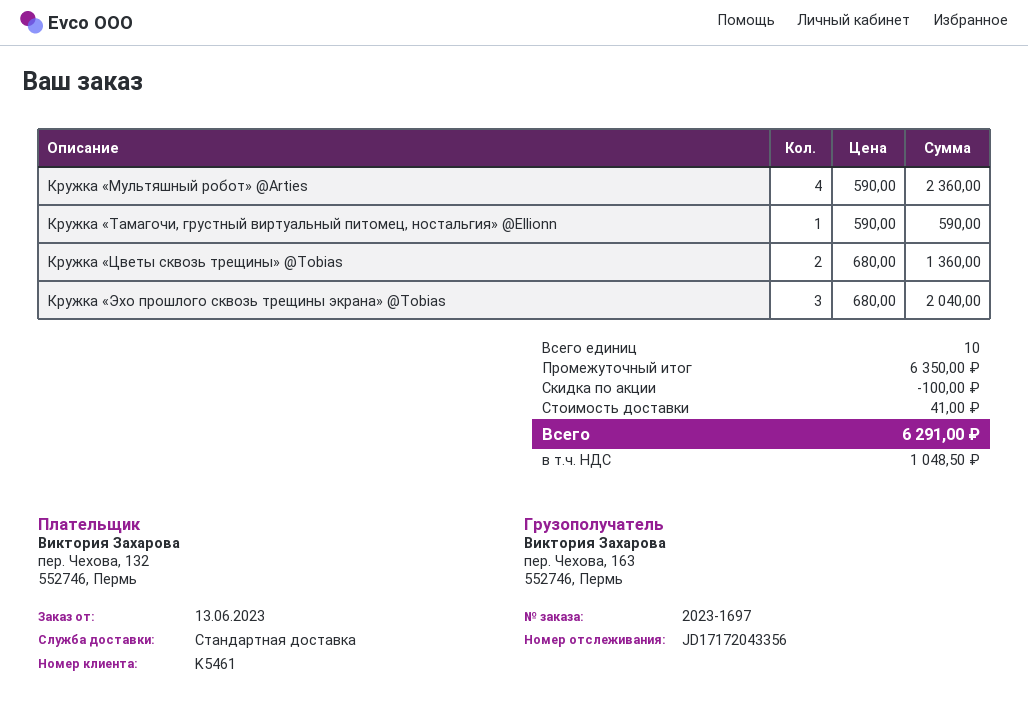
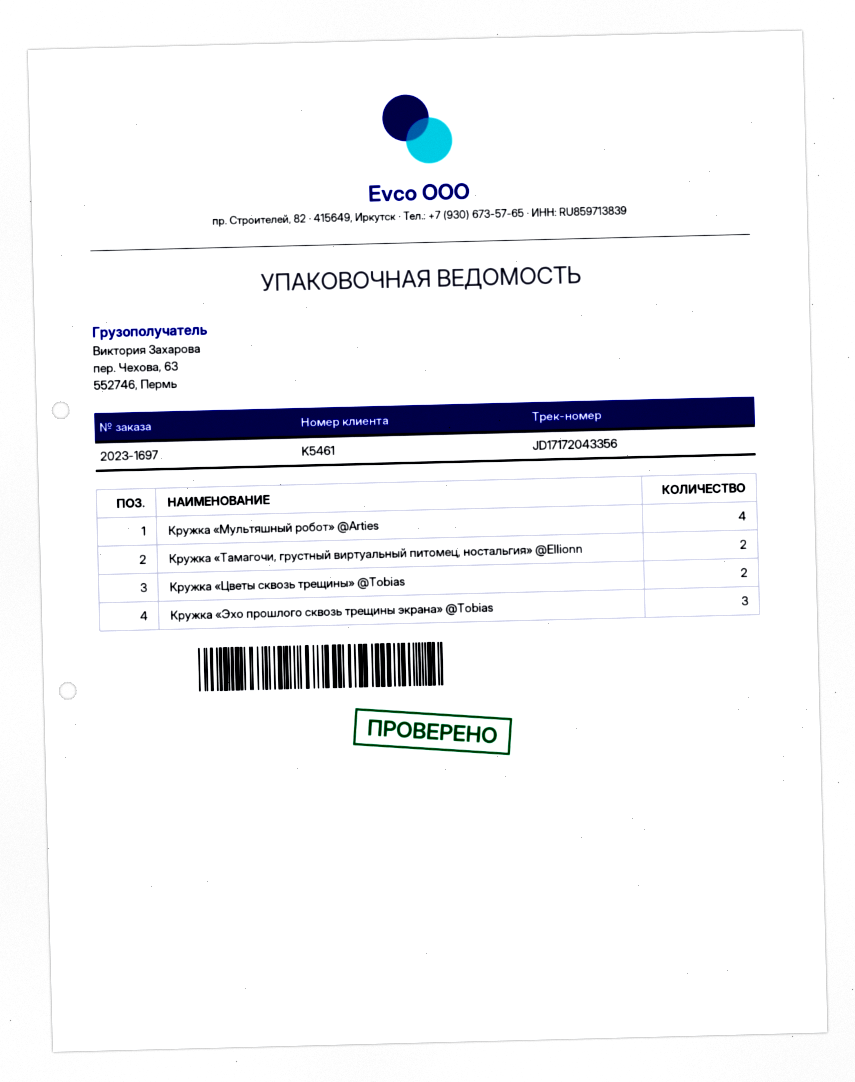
ship to: пер. Чехова, 163, 552746, Пермь -> пер. Чехова, 63, 552746, Пермь
Кружка «Тамагочи, грустный виртуальный питомец, ностальгия» @Ellionn: 1 -> 2

